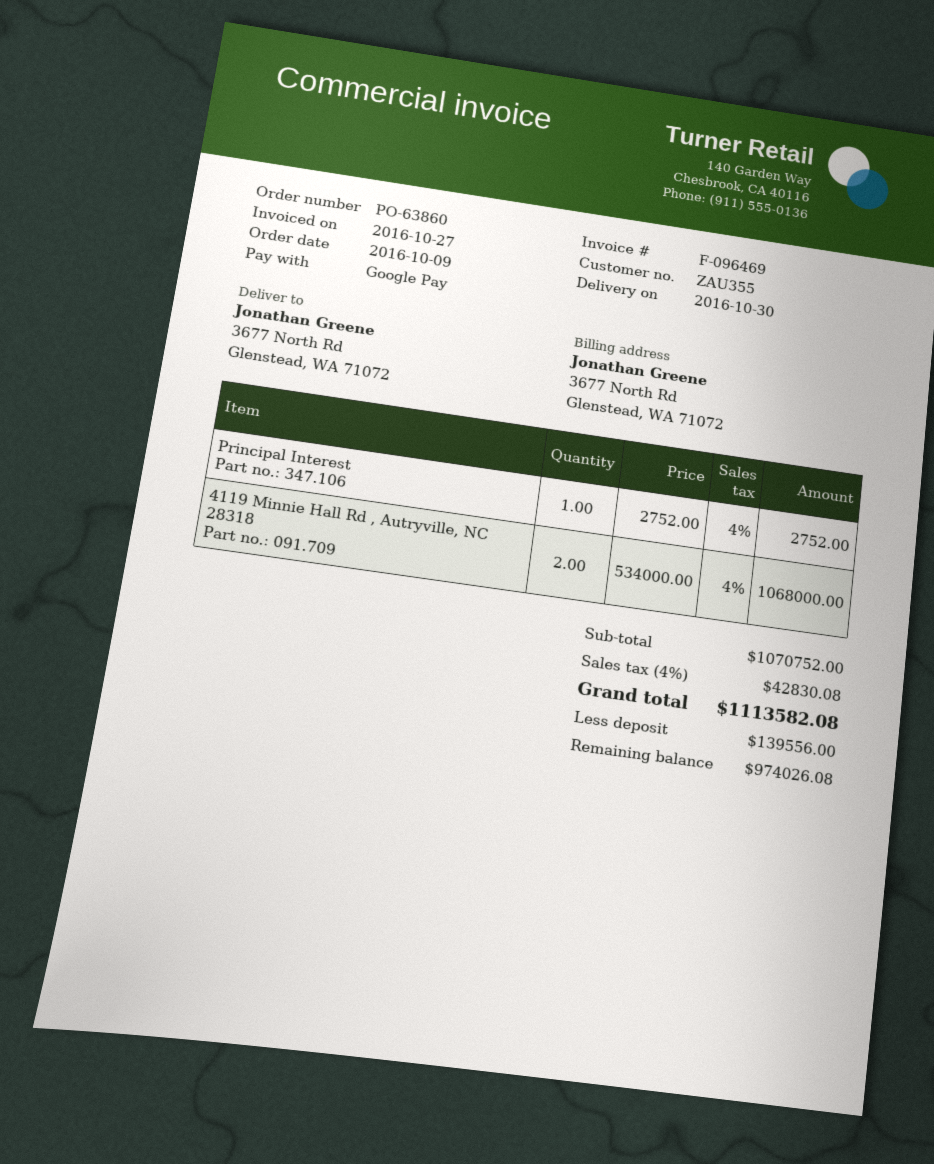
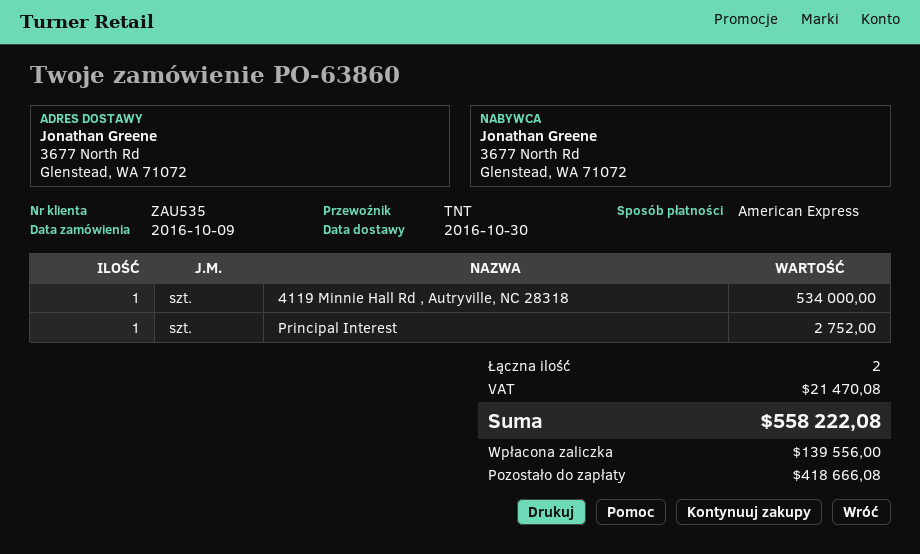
customer number: ZAU355 -> ZAU535
payment method: Google Pay -> American Express
4119 Minnie Hall Rd , Autryville, NC 28318: 2 for 1068000.00 -> 1 for 534000.00
tax: 42830.08 -> 21470.08
total: 1113582.08 -> 558222.08
balance: 974026.08 -> 418666.08

